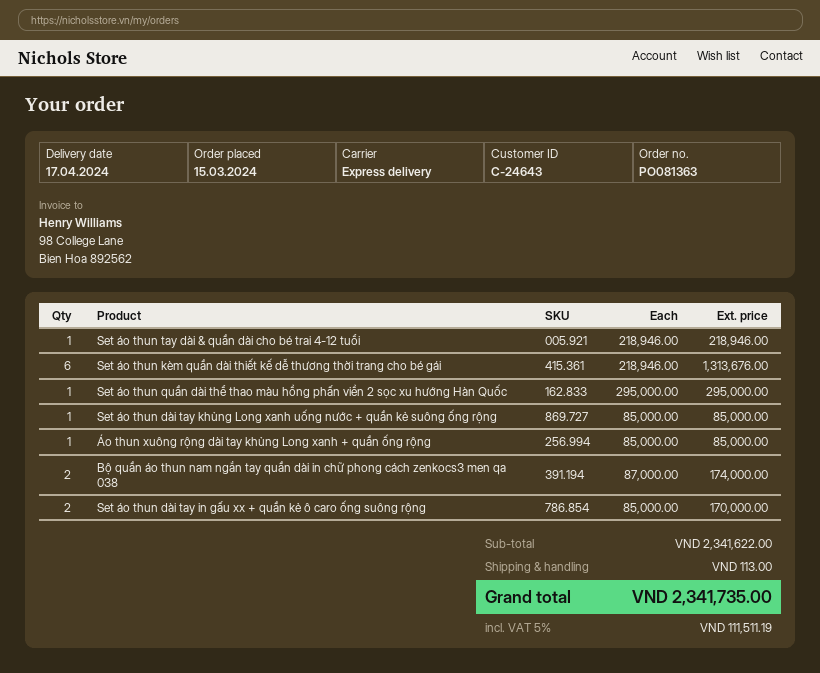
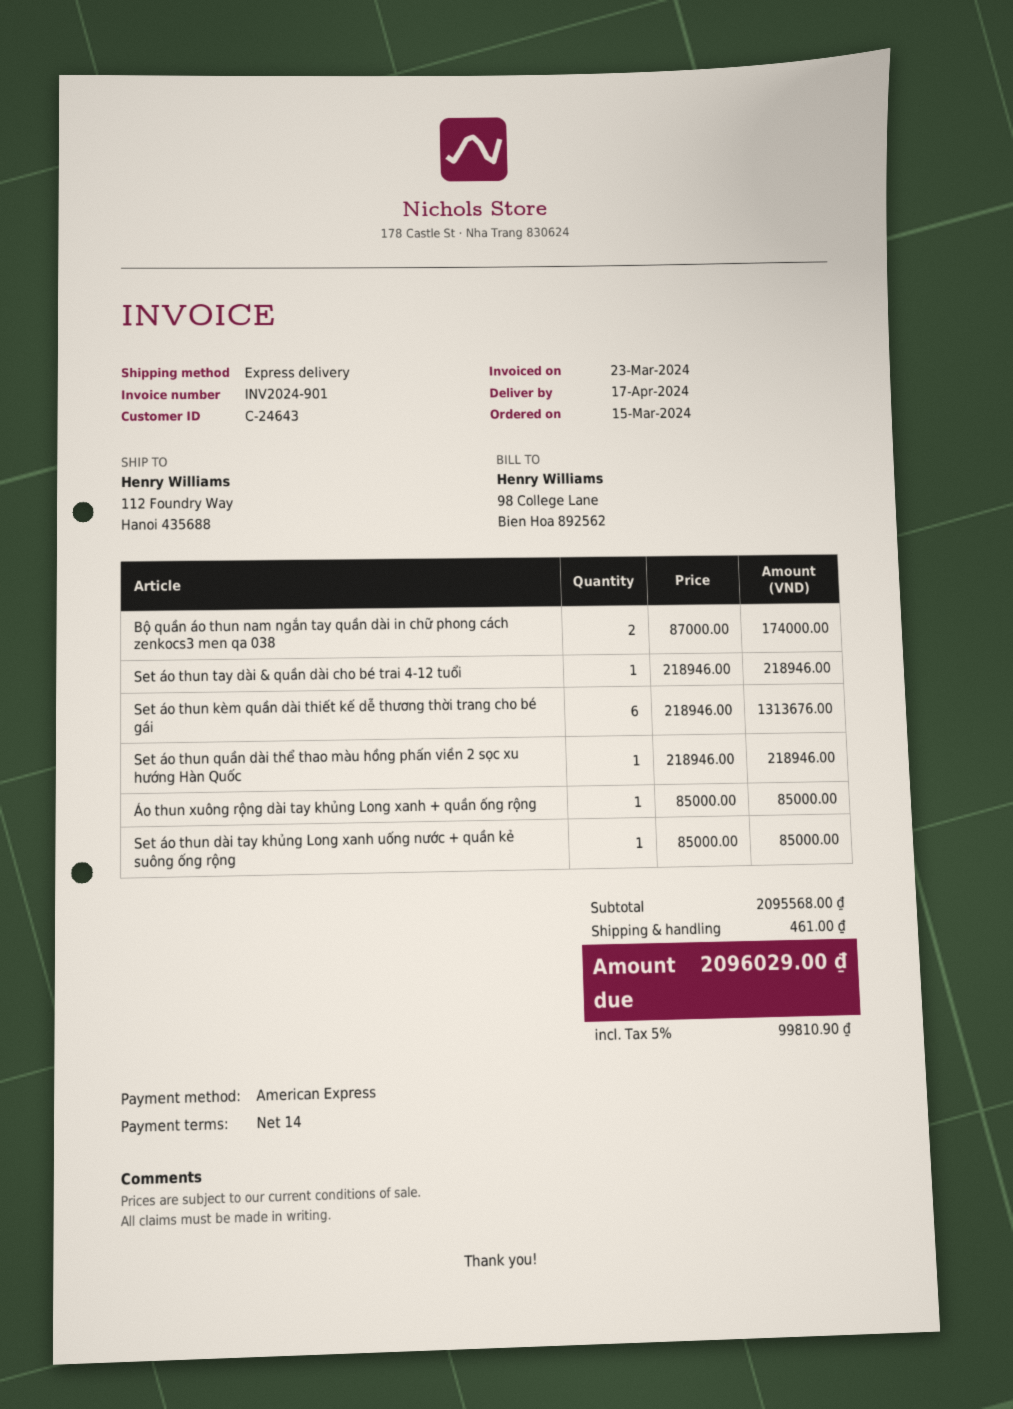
Set áo thun quần dài thể thao màu hồng phấn viền 2 sọc xu hướng Hàn Quốc: 1 x 295000.00 = 295000.00 -> 1 x 218946.00 = 218946.00
Set áo thun dài tay in gấu xx + quần kẻ ô caro ống suông rộng: 2 x 85000.00 = 170000.00 -> none
subtotal: 2341622.00 -> 2095568.00
shipping: 113.00 -> 461.00
tax: 5% = 111511.19 -> 5% = 99810.90
total: 2341735.00 -> 2096029.00

